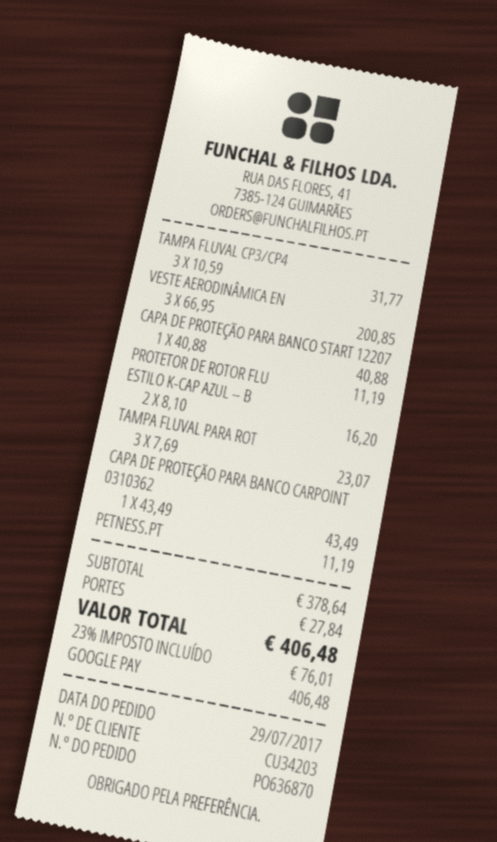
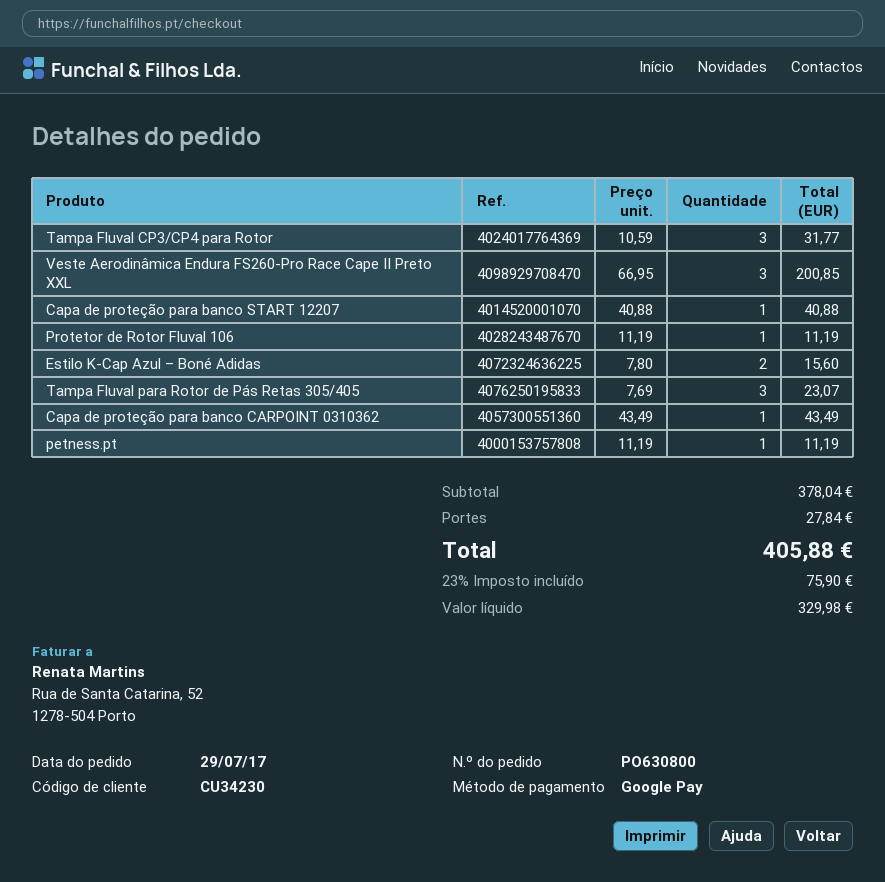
order number: PO636870 -> PO630800
customer number: CU34203 -> CU34230
ESTILO K-CAP AZUL – B: 2 x 8.10 = 16.20 -> 2 x 7.80 = 15.60
subtotal: 378.64 -> 378.04
tax: 23% = 76.01 -> 23% = 75.90
total: 406.48 -> 405.88

